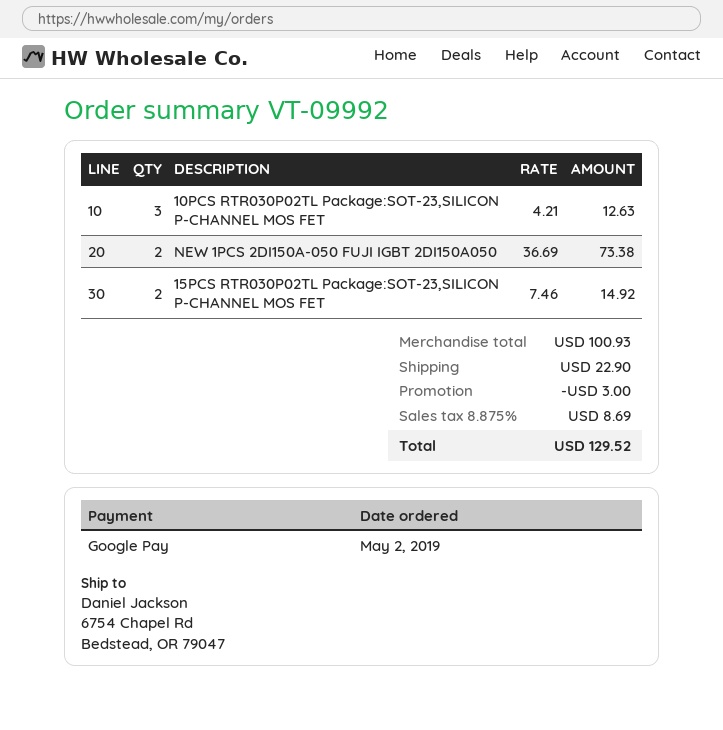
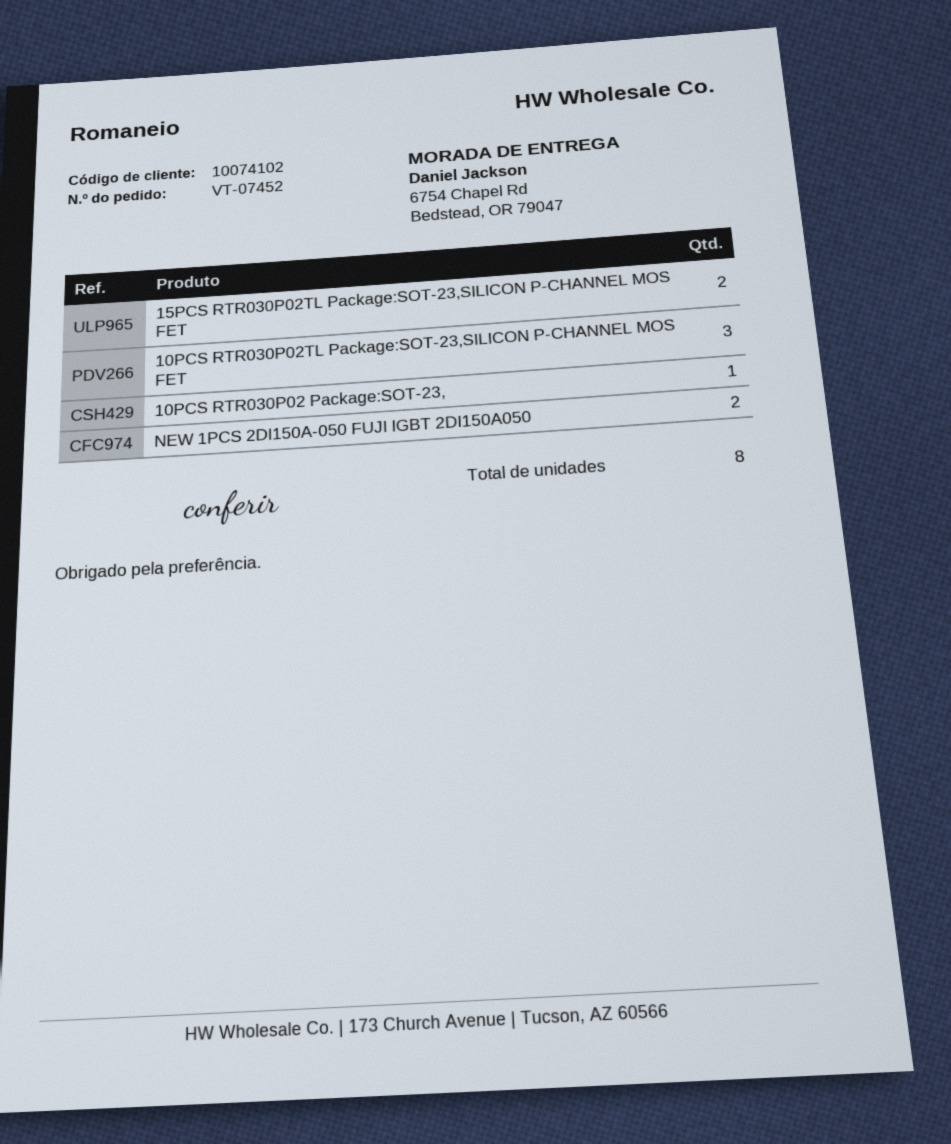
order number: VT-09992 -> VT-07452
10PCS RTR030P02 Package:SOT-23,: none -> 1

